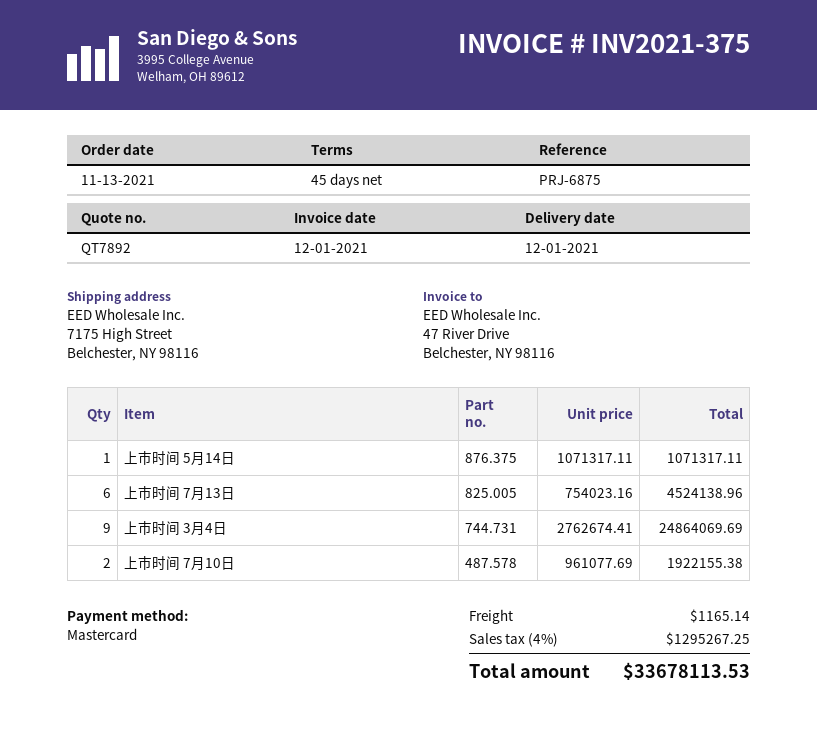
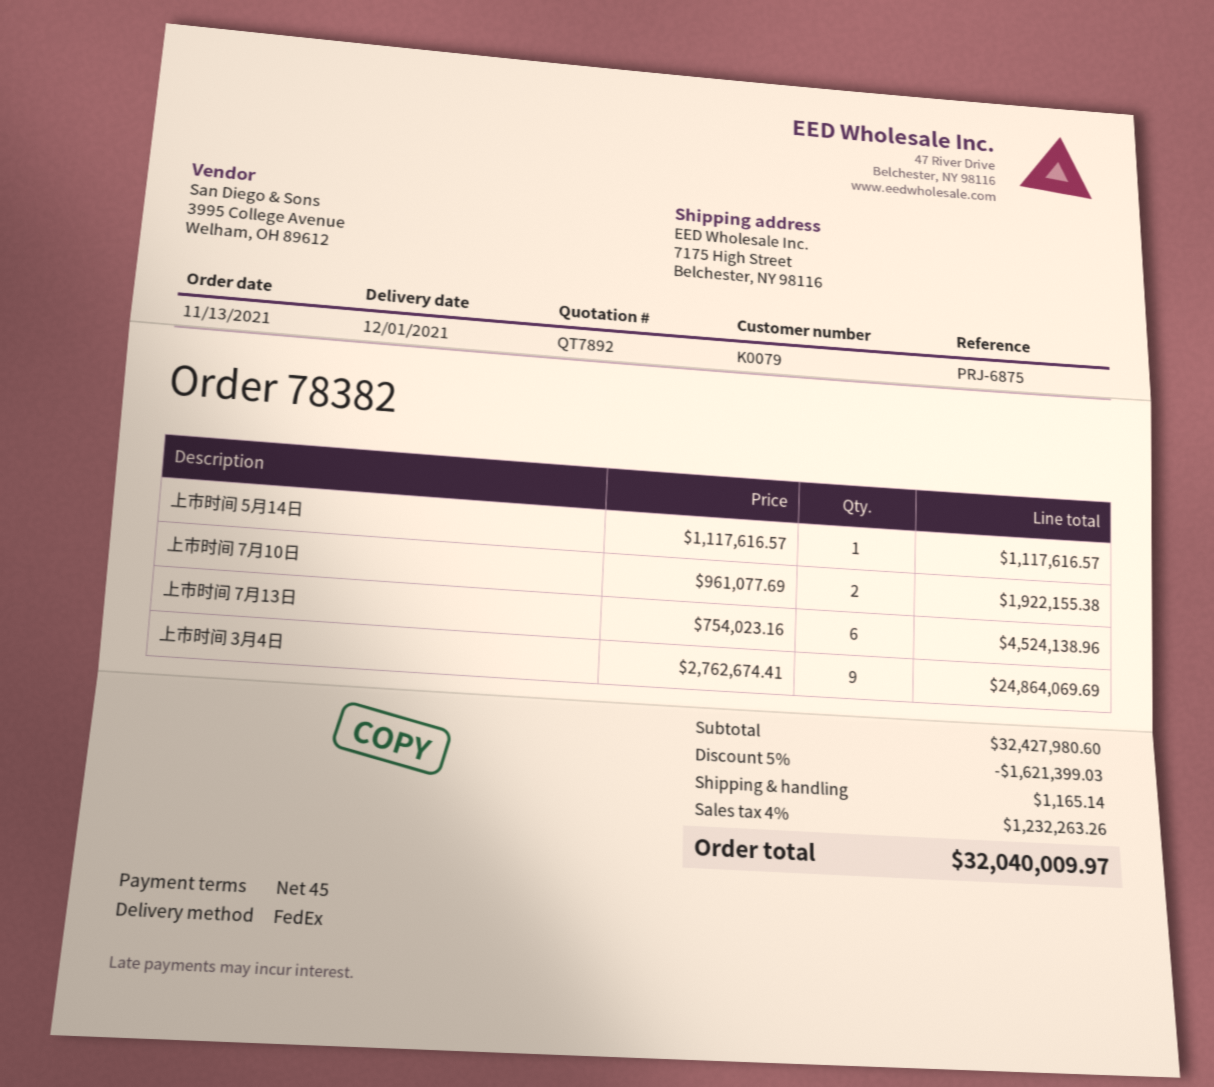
上市时间 5月14日: 1 x 1071317.11 = 1071317.11 -> 1 x 1117616.57 = 1117616.57
discount: none -> 5% = 1621399.03
tax: 4% = 1295267.25 -> 4% = 1232263.26
total: 33678113.53 -> 32040009.97

